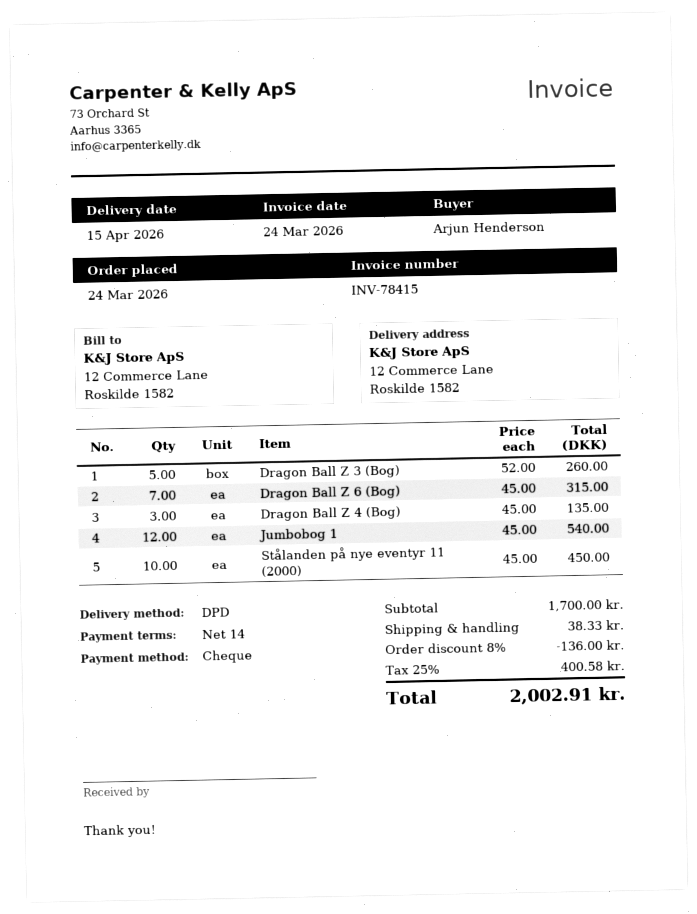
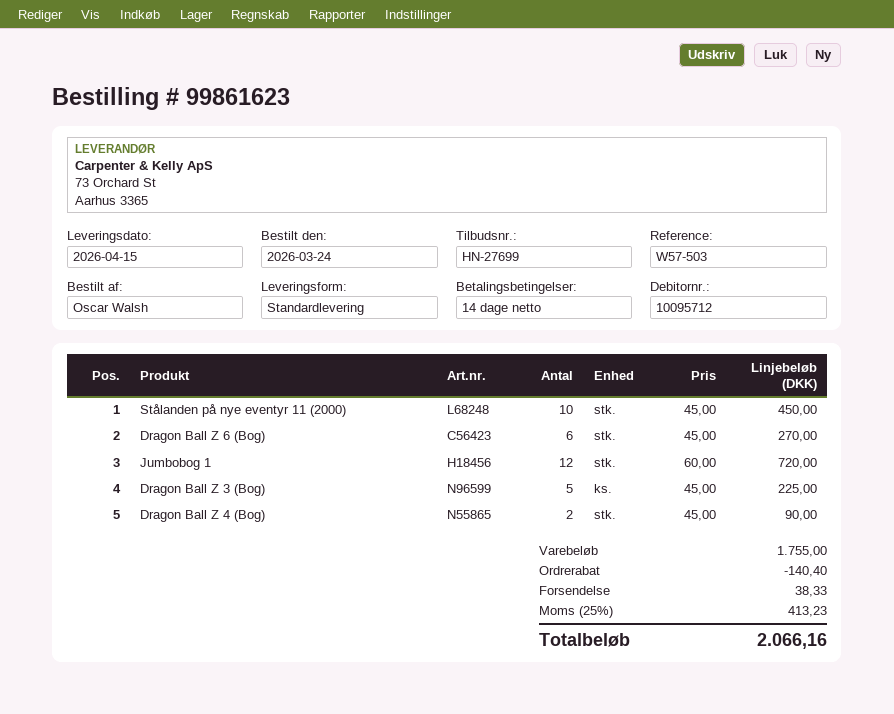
ordered by: Arjun Henderson -> Oscar Walsh
shipping method: DPD -> standard
Dragon Ball Z 3 (Bog): 5 x 52.00 = 260.00 -> 5 x 45.00 = 225.00
Dragon Ball Z 6 (Bog): 7 x 45.00 = 315.00 -> 6 x 45.00 = 270.00
Dragon Ball Z 4 (Bog): 3 x 45.00 = 135.00 -> 2 x 45.00 = 90.00
Jumbobog 1: 12 x 45.00 = 540.00 -> 12 x 60.00 = 720.00
subtotal: 1700.00 -> 1755.00
discount: 136.00 -> 140.40
tax: 25% = 400.58 -> 25% = 413.23
total: 2002.91 -> 2066.16

